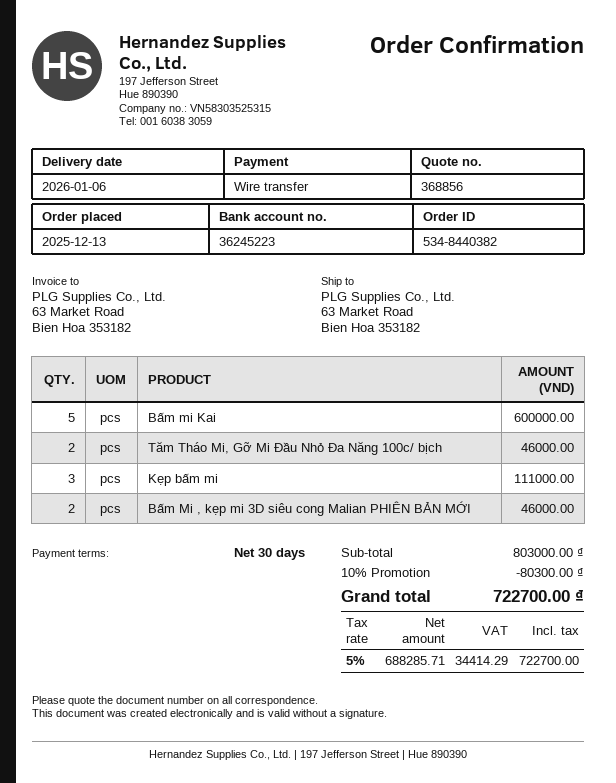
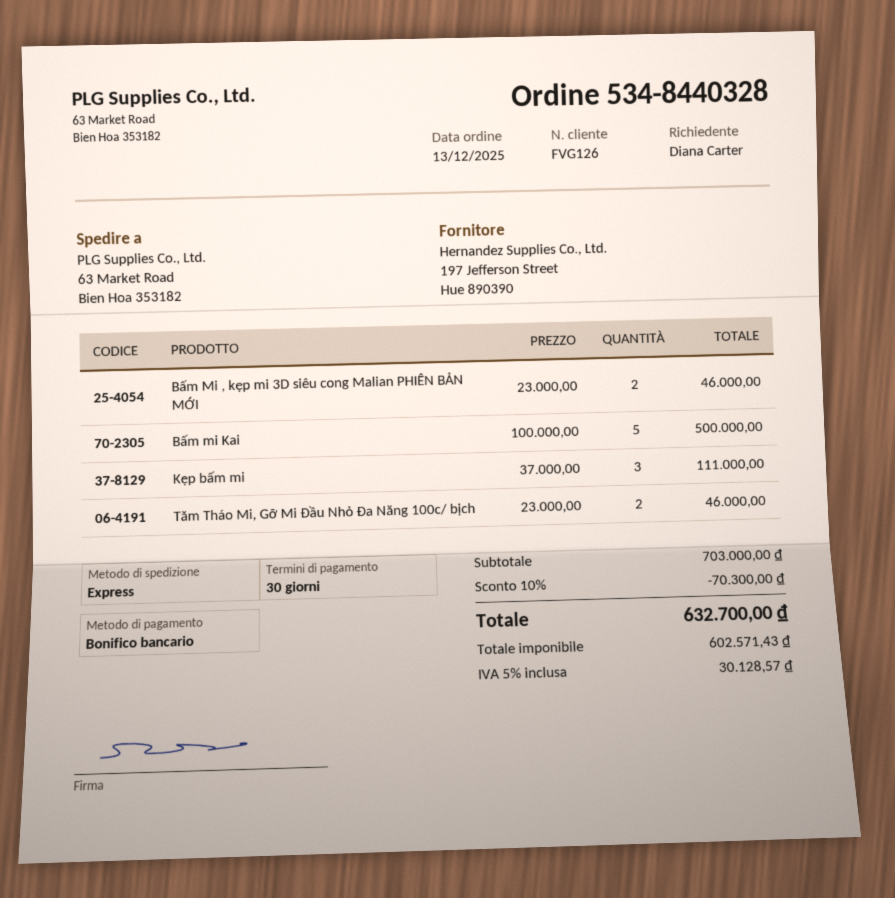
order number: 534-8440382 -> 534-8440328
Bấm mi Kai: 5 for 600000.00 -> 5 for 500000.00
subtotal: 803000.00 -> 703000.00
discount: 10% = 80300.00 -> 10% = 70300.00
net: 688285.71 -> 602571.43
tax: 5% = 34414.29 -> 5% = 30128.57
total: 722700.00 -> 632700.00

